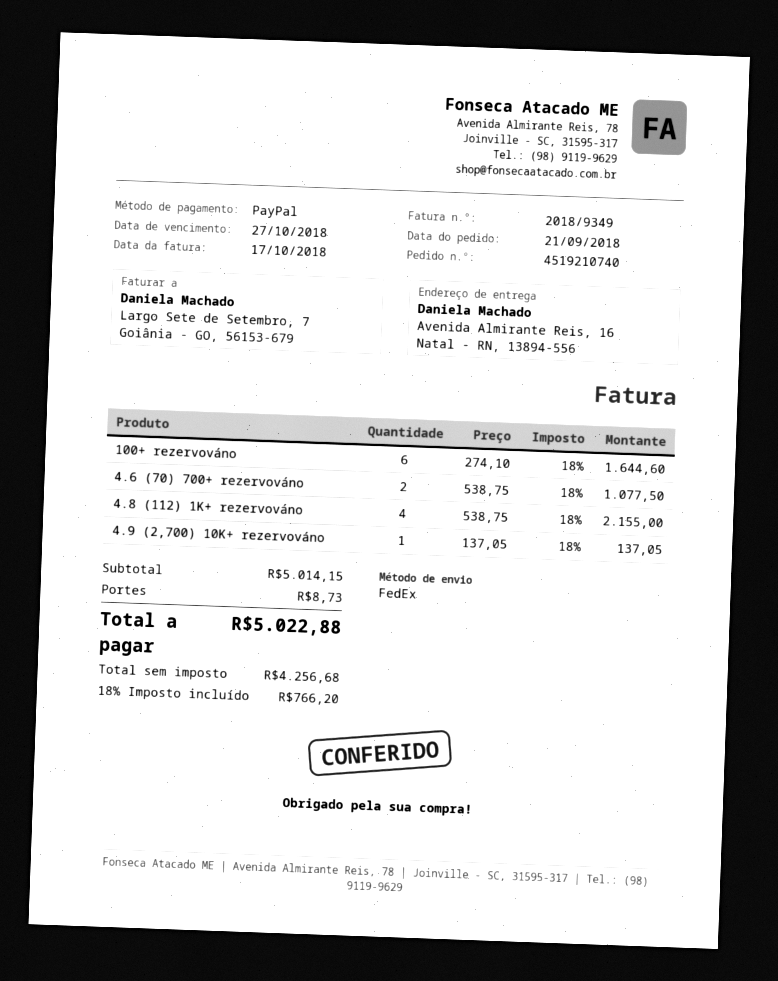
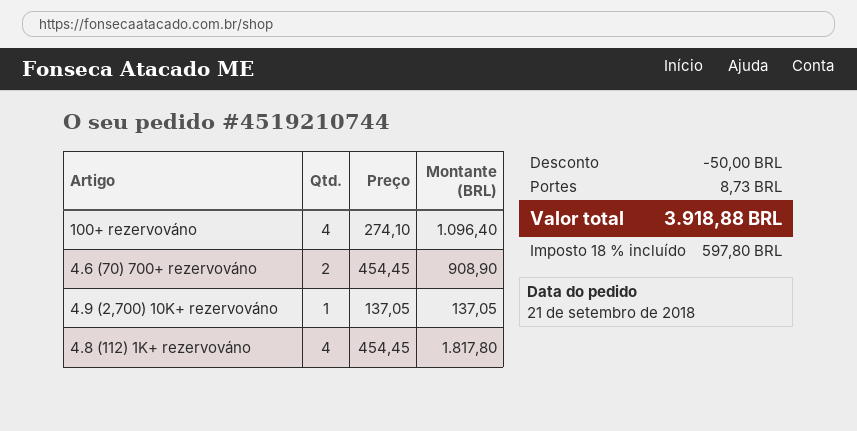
order number: 4519210740 -> 4519210744
100+ rezervováno: 6 x 274.10 = 1644.60 -> 4 x 274.10 = 1096.40
4.6 (70) 700+ rezervováno: 2 x 538.75 = 1077.50 -> 2 x 454.45 = 908.90
4.8 (112) 1K+ rezervováno: 4 x 538.75 = 2155.00 -> 4 x 454.45 = 1817.80
discount: none -> 50.00
tax: 18% = 766.20 -> 18% = 597.80
total: 5022.88 -> 3918.88

